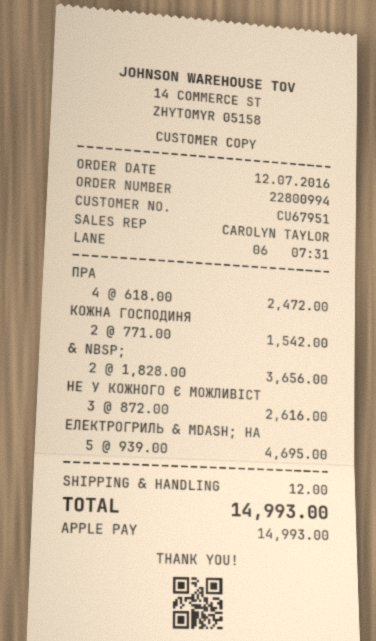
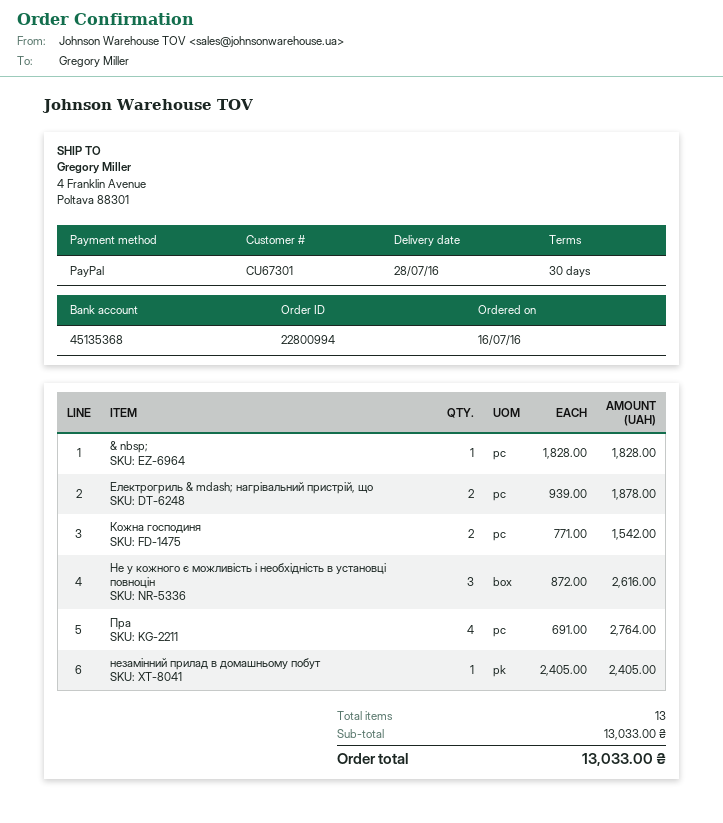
order date: 2016-07-12 -> 2016-07-16
customer number: CU67951 -> CU67301
payment method: Apple Pay -> PayPal
ПРА: 4 x 618.00 = 2472.00 -> 4 x 691.00 = 2764.00
& NBSP;: 2 x 1828.00 = 3656.00 -> 1 x 1828.00 = 1828.00
ЕЛЕКТРОГРИЛЬ & MDASH; НА: 5 x 939.00 = 4695.00 -> 2 x 939.00 = 1878.00
незамінний прилад в домашньому побут: none -> 1 x 2405.00 = 2405.00
shipping: 12.00 -> none
total: 14993.00 -> 13033.00

